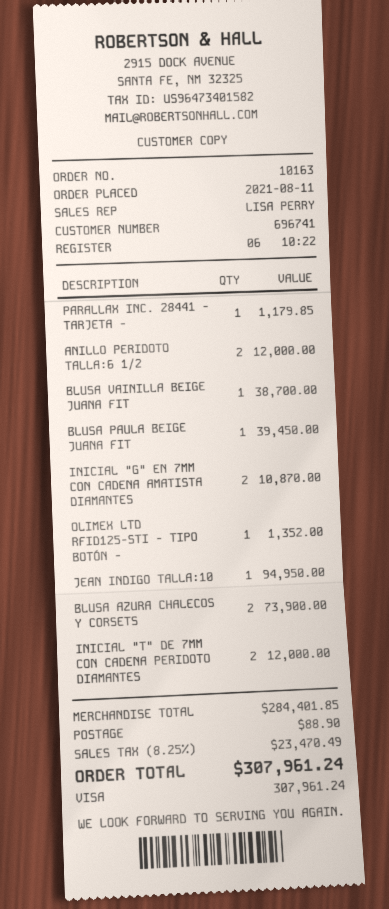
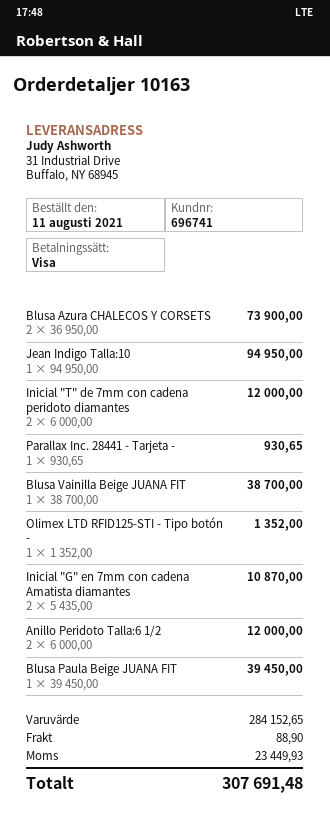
PARALLAX INC. 28441 - TARJETA -: 1 for 1179.85 -> 1 for 930.65
subtotal: 284401.85 -> 284152.65
tax: 23470.49 -> 23449.93
total: 307961.24 -> 307691.48

